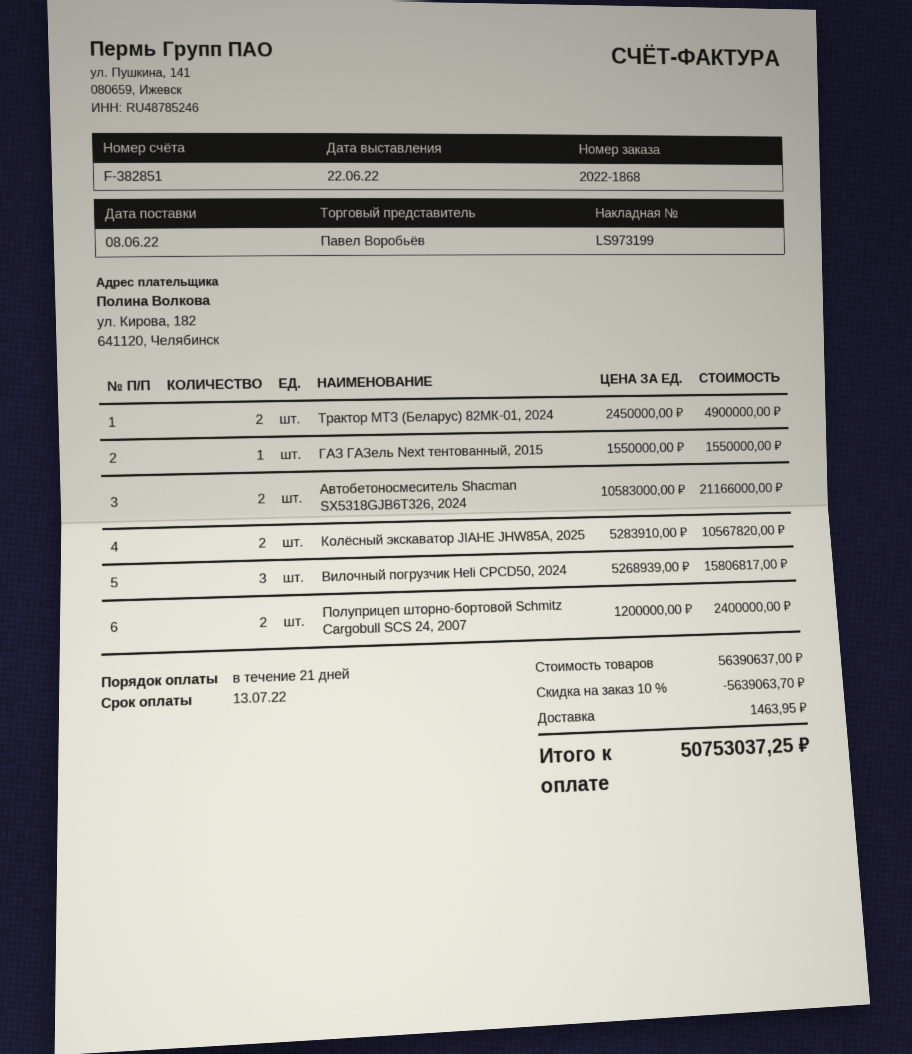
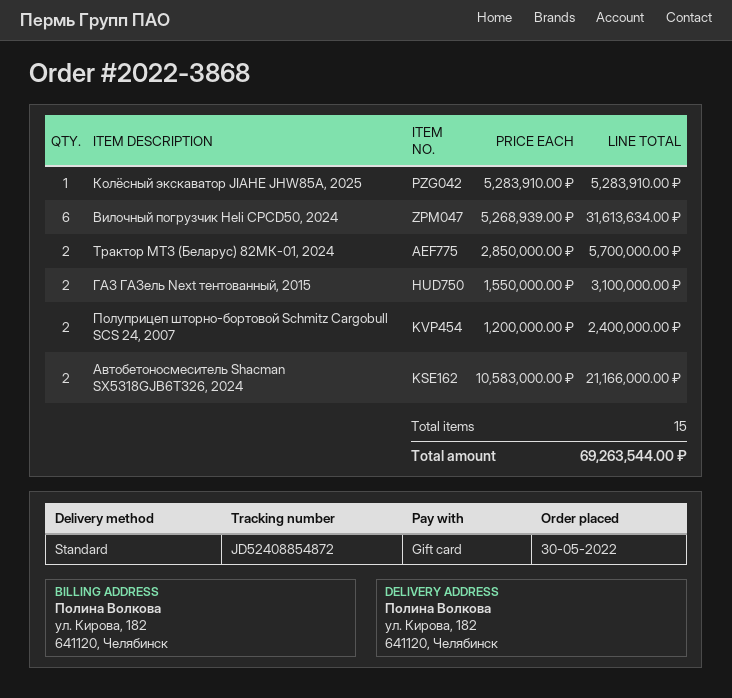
order number: 2022-1868 -> 2022-3868
Трактор МТЗ (Беларус) 82МК-01, 2024: 2 x 2450000.00 = 4900000.00 -> 2 x 2850000.00 = 5700000.00
ГАЗ ГАЗель Next тентованный, 2015: 1 x 1550000.00 = 1550000.00 -> 2 x 1550000.00 = 3100000.00
Колёсный экскаватор JIAHE JHW85A, 2025: 2 x 5283910.00 = 10567820.00 -> 1 x 5283910.00 = 5283910.00
Вилочный погрузчик Heli CPCD50, 2024: 3 x 5268939.00 = 15806817.00 -> 6 x 5268939.00 = 31613634.00
discount: 10% = 5639063.70 -> none
shipping: 1463.95 -> none
total: 50753037.25 -> 69263544.00

